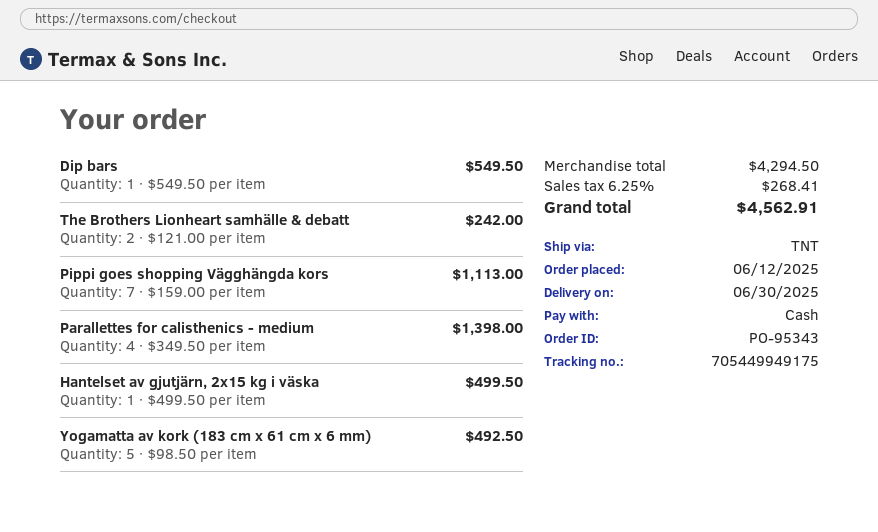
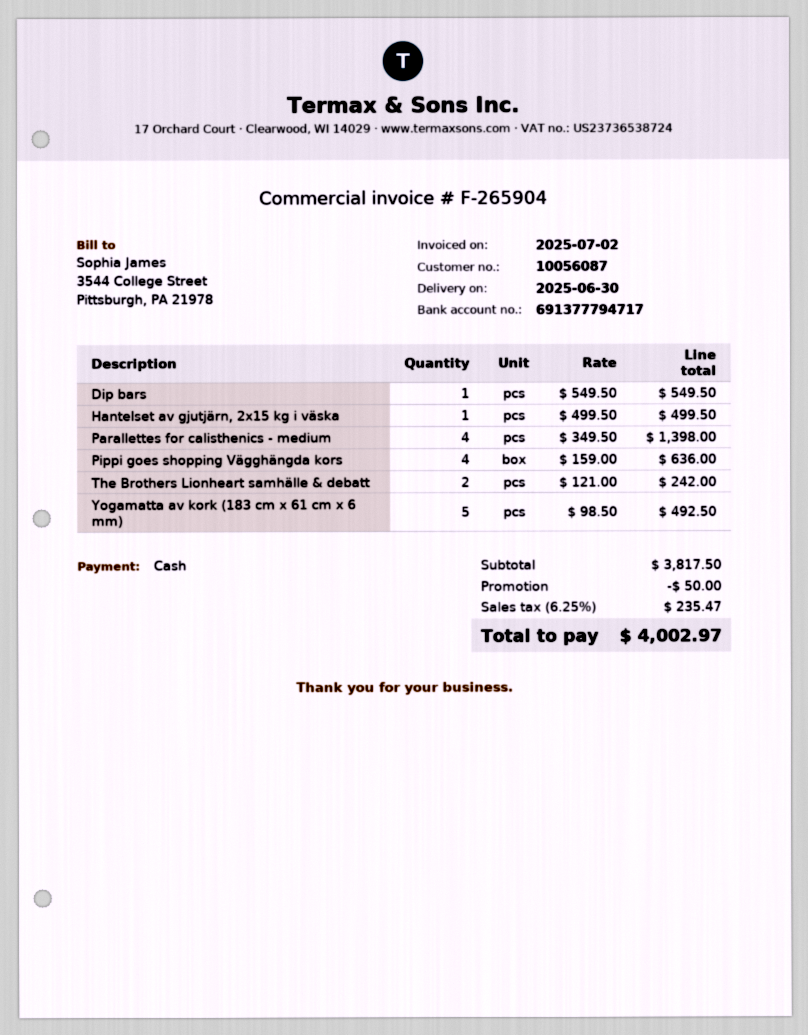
Pippi goes shopping Vägghängda kors: 7 x 159.00 = 1113.00 -> 4 x 159.00 = 636.00
subtotal: 4294.50 -> 3817.50
discount: none -> 50.00
tax: 6.25% = 268.41 -> 6.25% = 235.47
total: 4562.91 -> 4002.97

